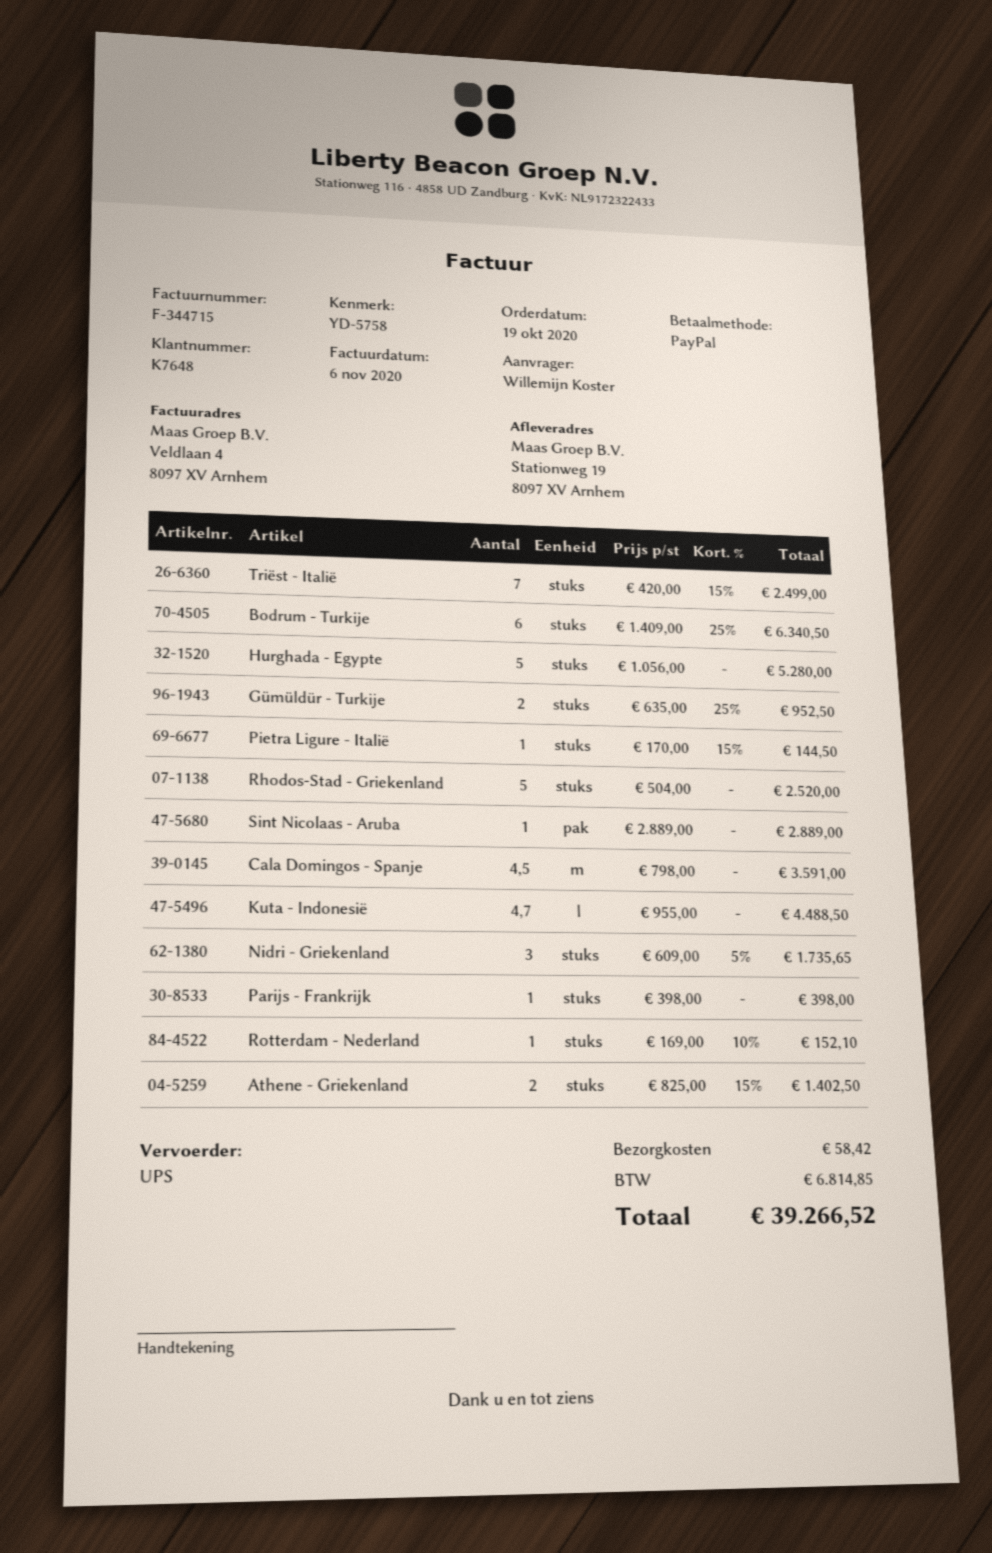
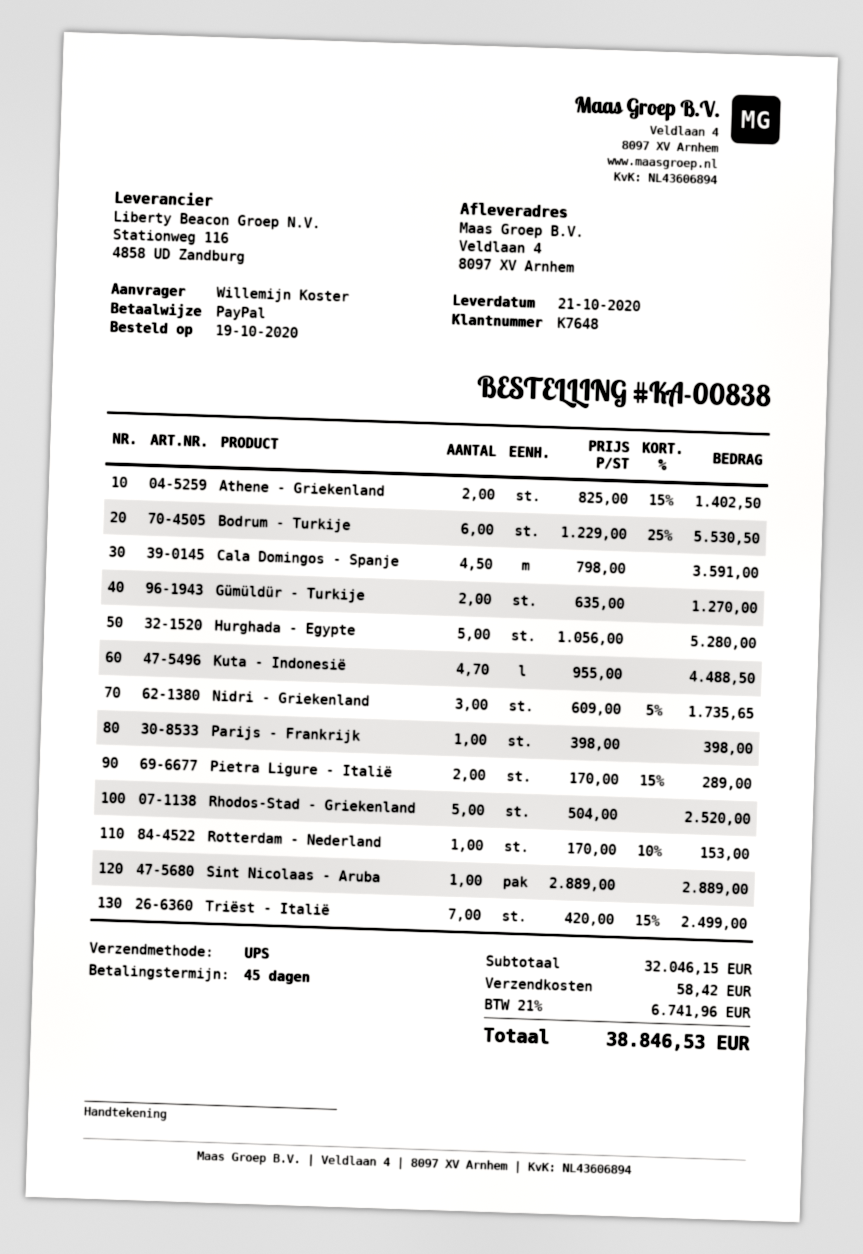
ship to: Stationweg 19, 8097 XV Arnhem -> Veldlaan 4, 8097 XV Arnhem
Bodrum - Turkije: 6 x 1409.00 - 25% = 6340.50 -> 6 x 1229.00 - 25% = 5530.50
Gümüldür - Turkije: 2 x 635.00 - 25% = 952.50 -> 2 x 635.00 = 1270.00
Pietra Ligure - Italië: 1 x 170.00 - 15% = 144.50 -> 2 x 170.00 - 15% = 289.00
Rotterdam - Nederland: 1 x 169.00 - 10% = 152.10 -> 1 x 170.00 - 10% = 153.00
tax: 6814.85 -> 6741.96
total: 39266.52 -> 38846.53

